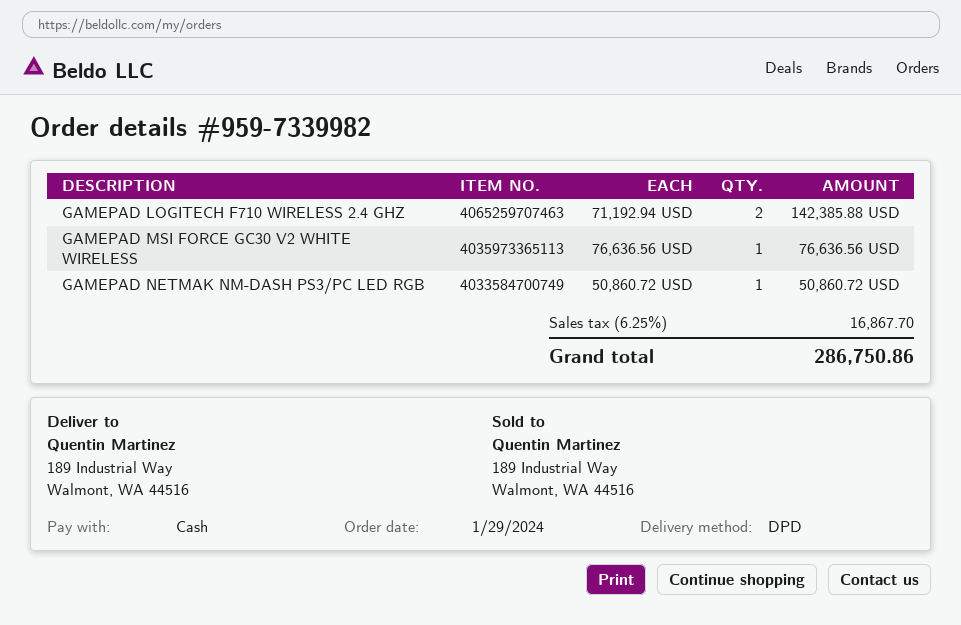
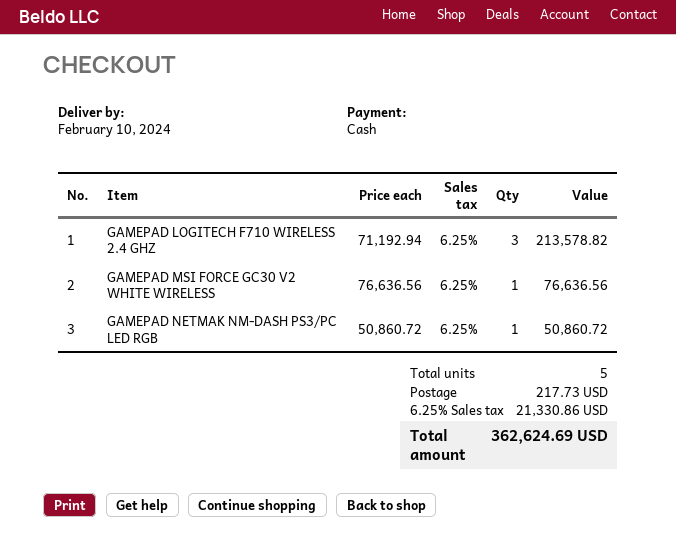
GAMEPAD LOGITECH F710 WIRELESS 2.4 GHZ: 2 x 71192.94 = 142385.88 -> 3 x 71192.94 = 213578.82
shipping: none -> 217.73
tax: 6.25% = 16867.70 -> 6.25% = 21330.86
total: 286750.86 -> 362624.69

